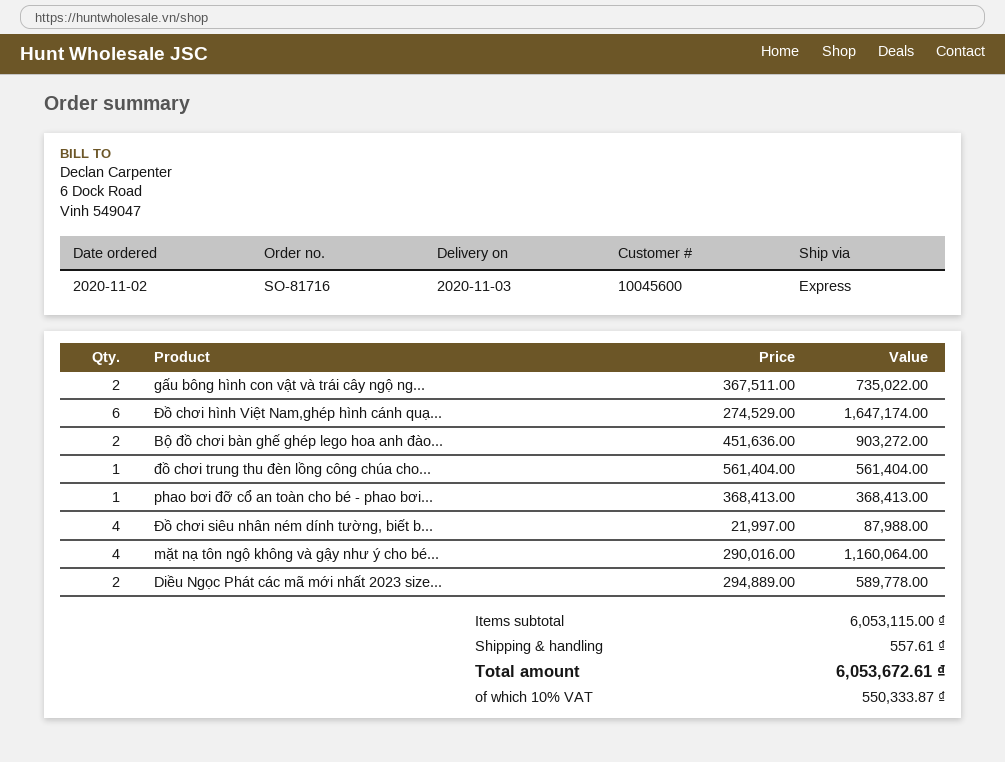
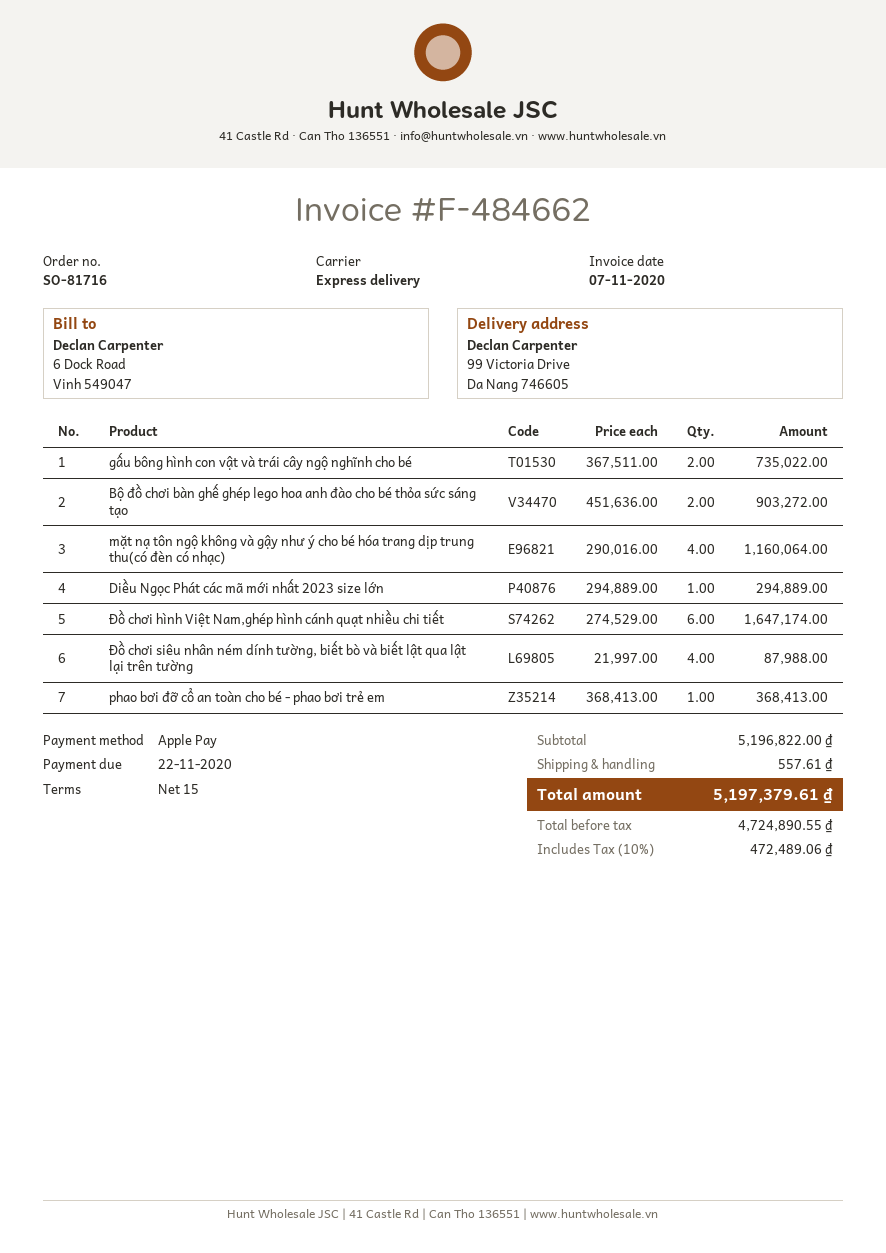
đồ chơi trung thu đèn lồng công chúa cho...: 1 x 561404.00 = 561404.00 -> none
Diều Ngọc Phát các mã mới nhất 2023 size...: 2 x 294889.00 = 589778.00 -> 1 x 294889.00 = 294889.00
subtotal: 6053115.00 -> 5196822.00
tax: 10% = 550333.87 -> 10% = 472489.06
total: 6053672.61 -> 5197379.61

